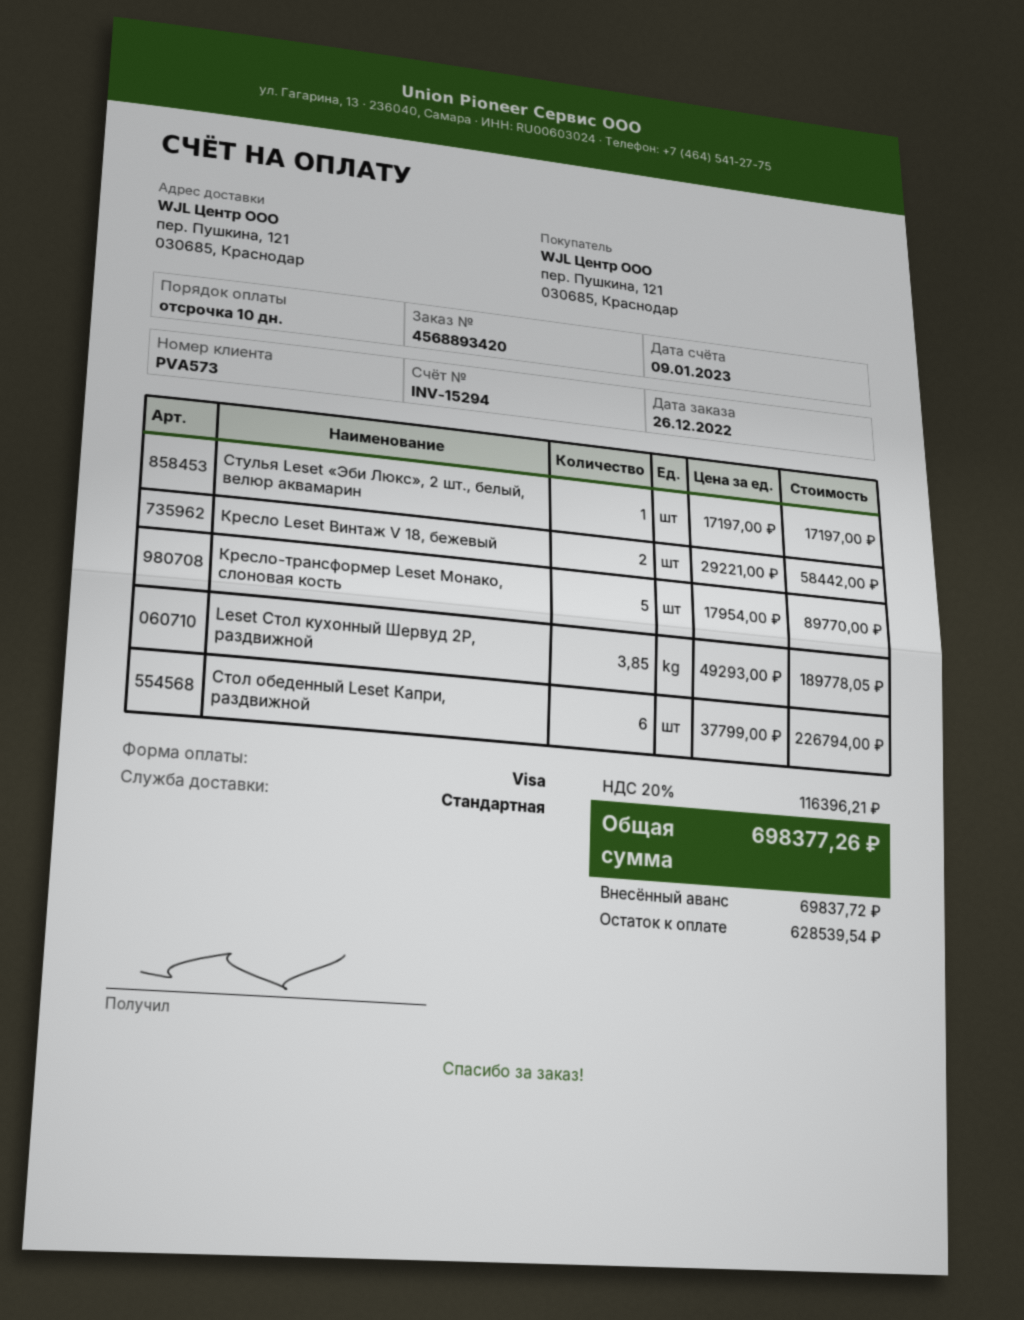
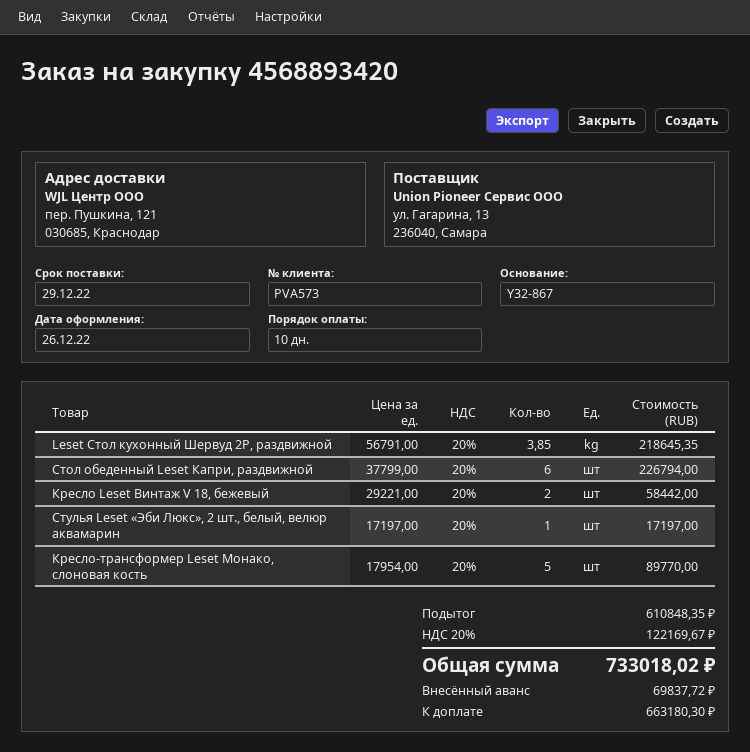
Leset Стол кухонный Шервуд 2Р, раздвижной: 3.85 x 49293.00 = 189778.05 -> 3.85 x 56791.00 = 218645.35
tax: 20% = 116396.21 -> 20% = 122169.67
total: 698377.26 -> 733018.02
balance: 628539.54 -> 663180.30

